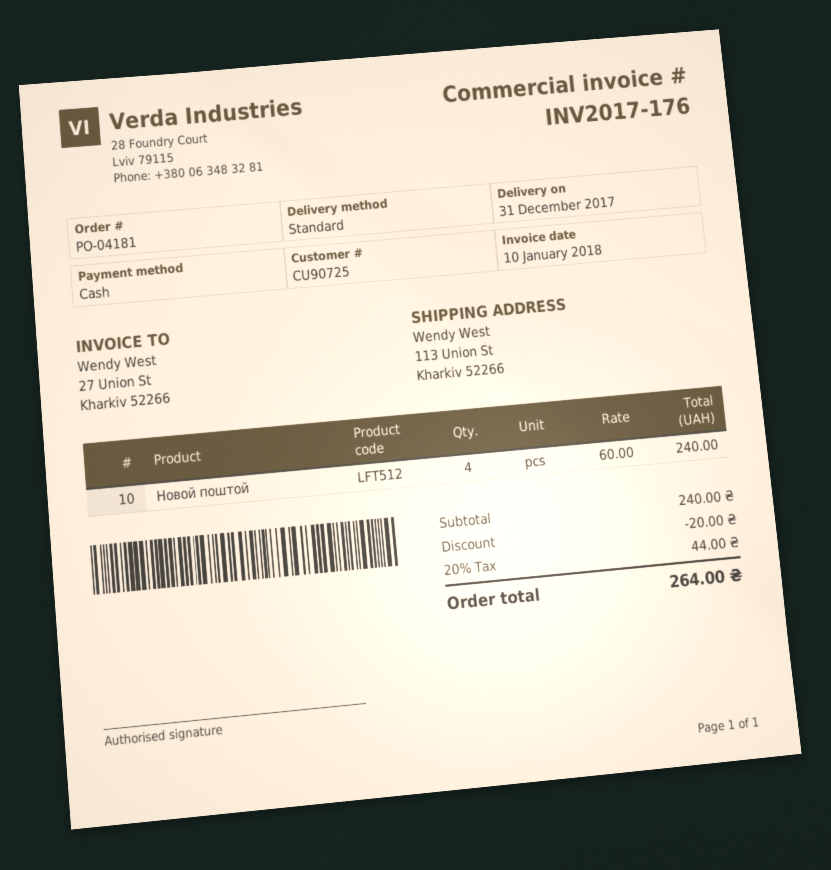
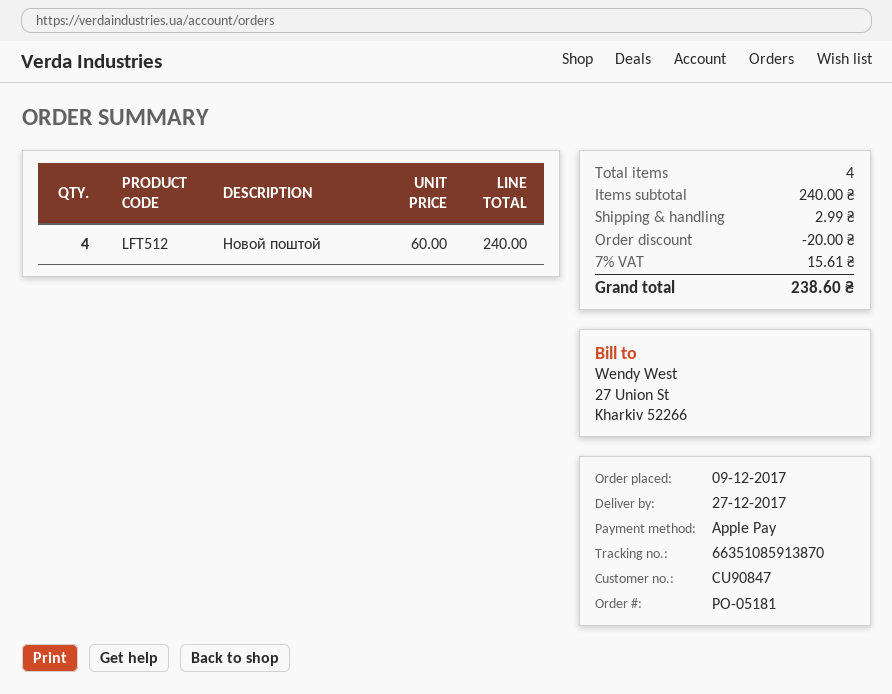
order number: PO-04181 -> PO-05181
delivery date: 2017-12-31 -> 2017-12-27
customer number: CU90725 -> CU90847
payment method: cash -> Apple Pay
shipping: none -> 2.99
tax: 20% = 44.00 -> 7% = 15.61
total: 264.00 -> 238.60

